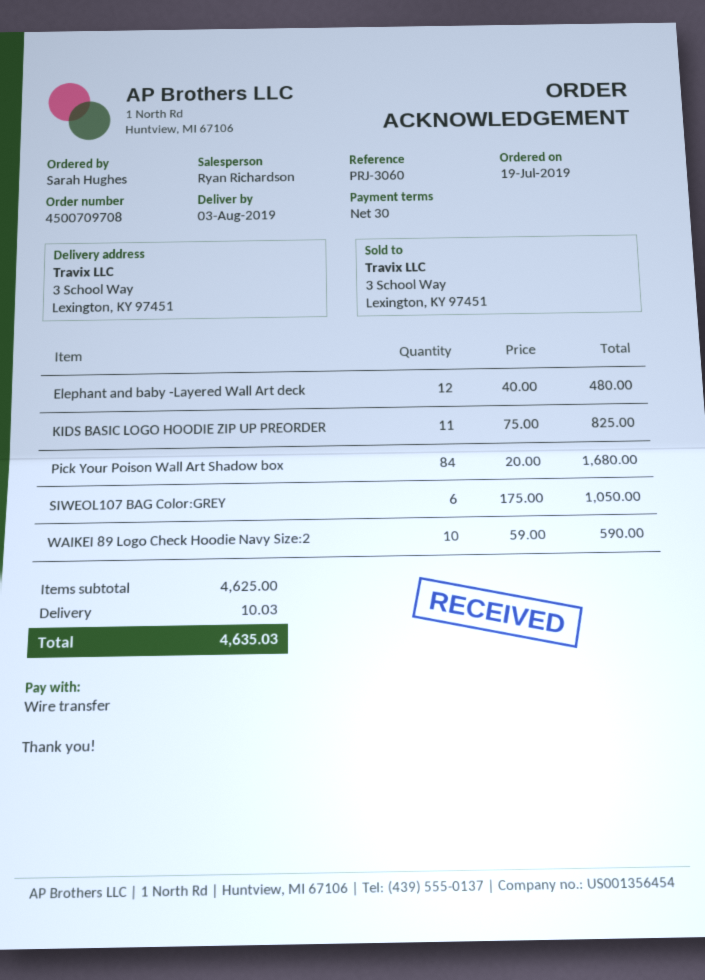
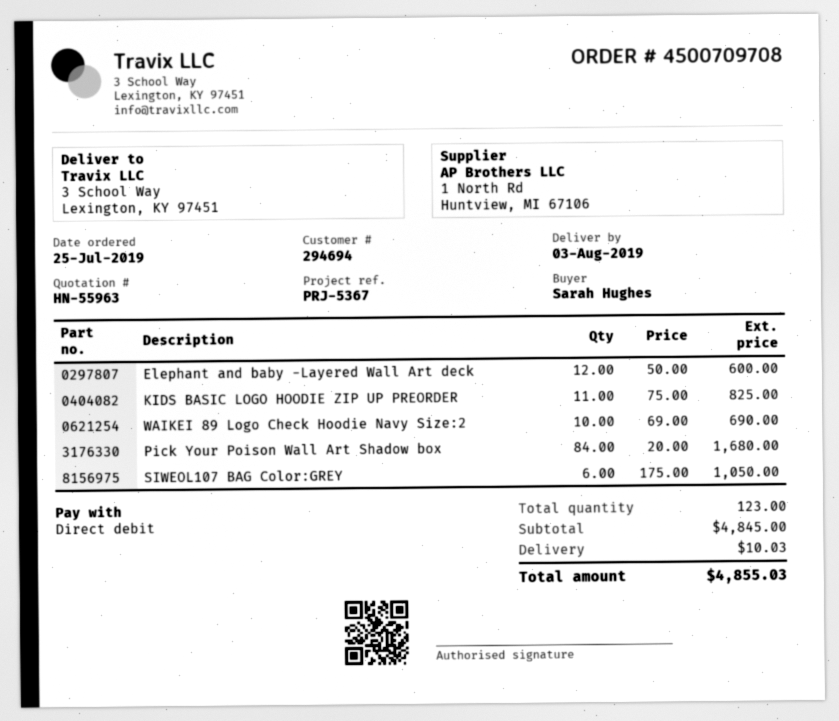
order date: 2019-07-19 -> 2019-07-25
reference: PRJ-3060 -> PRJ-5367
payment method: bank transfer -> direct debit
Elephant and baby -Layered Wall Art deck: 12 x 40.00 = 480.00 -> 12 x 50.00 = 600.00
WAIKEI 89 Logo Check Hoodie Navy Size:2: 10 x 59.00 = 590.00 -> 10 x 69.00 = 690.00
subtotal: 4625.00 -> 4845.00
total: 4635.03 -> 4855.03

